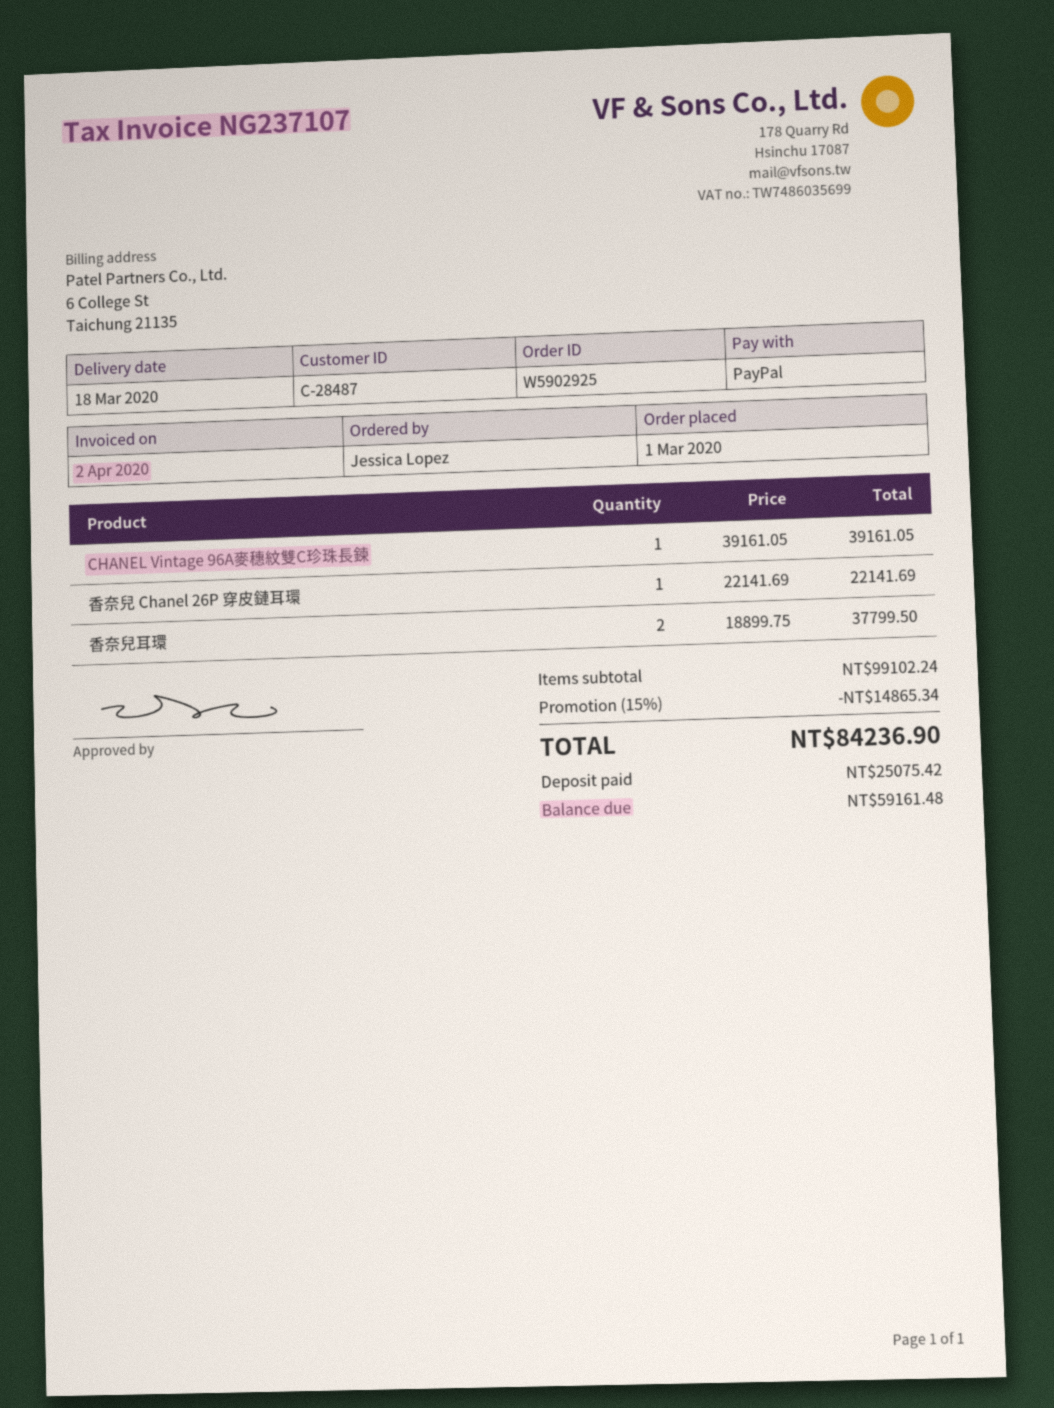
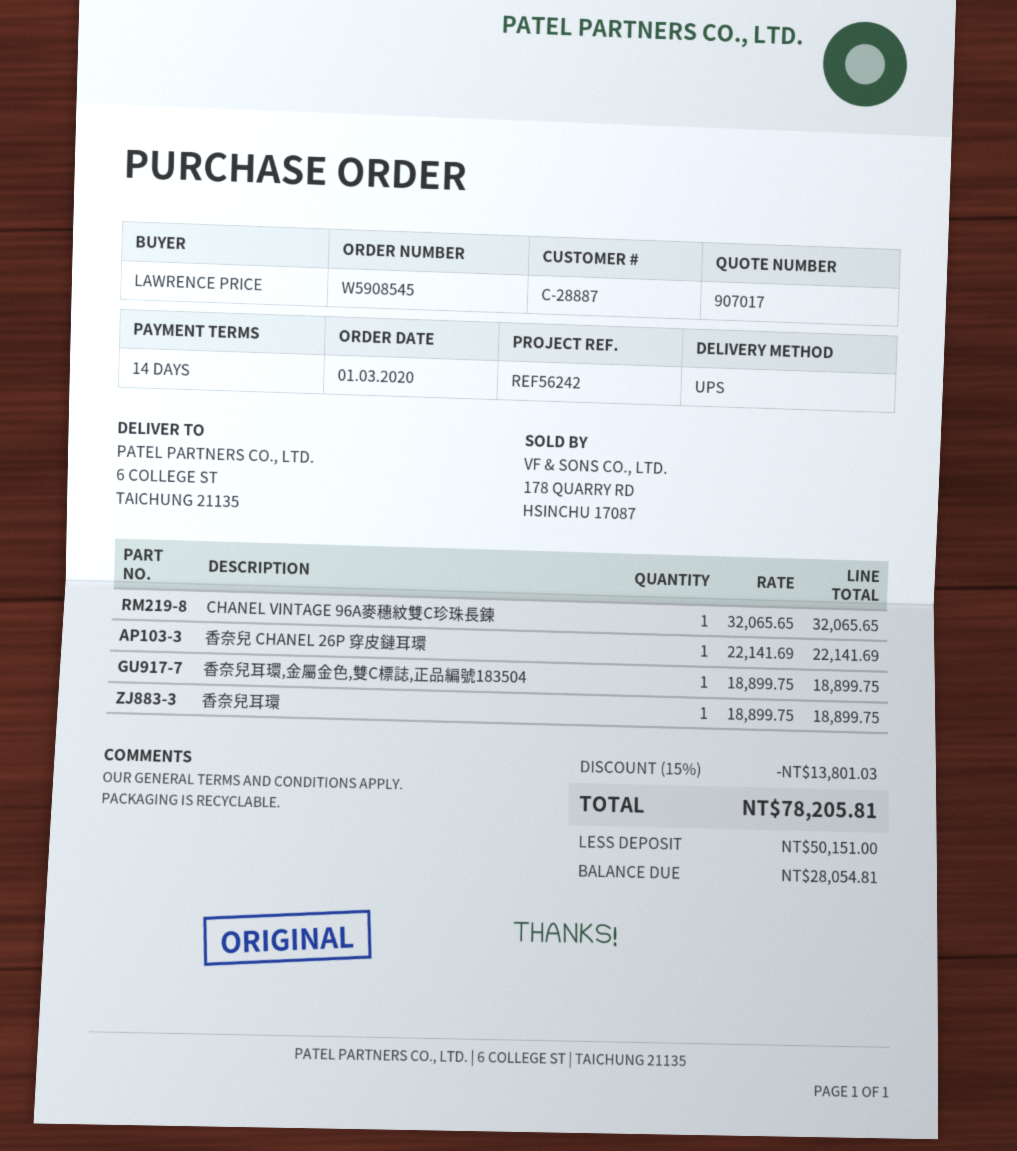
order number: W5902925 -> W5908545
customer number: C-28487 -> C-28887
ordered by: Jessica Lopez -> LAWRENCE PRICE
CHANEL Vintage 96A麥穗紋雙C珍珠長鍊: 1 x 39161.05 = 39161.05 -> 1 x 32065.65 = 32065.65
香奈兒耳環: 2 x 18899.75 = 37799.50 -> 1 x 18899.75 = 18899.75
香奈兒耳環,金屬金色,雙C標誌,正品編號183504: none -> 1 x 18899.75 = 18899.75
discount: 15% = 14865.34 -> 15% = 13801.03
total: 84236.90 -> 78205.81
deposit: 25075.42 -> 50151.00
balance: 59161.48 -> 28054.81

